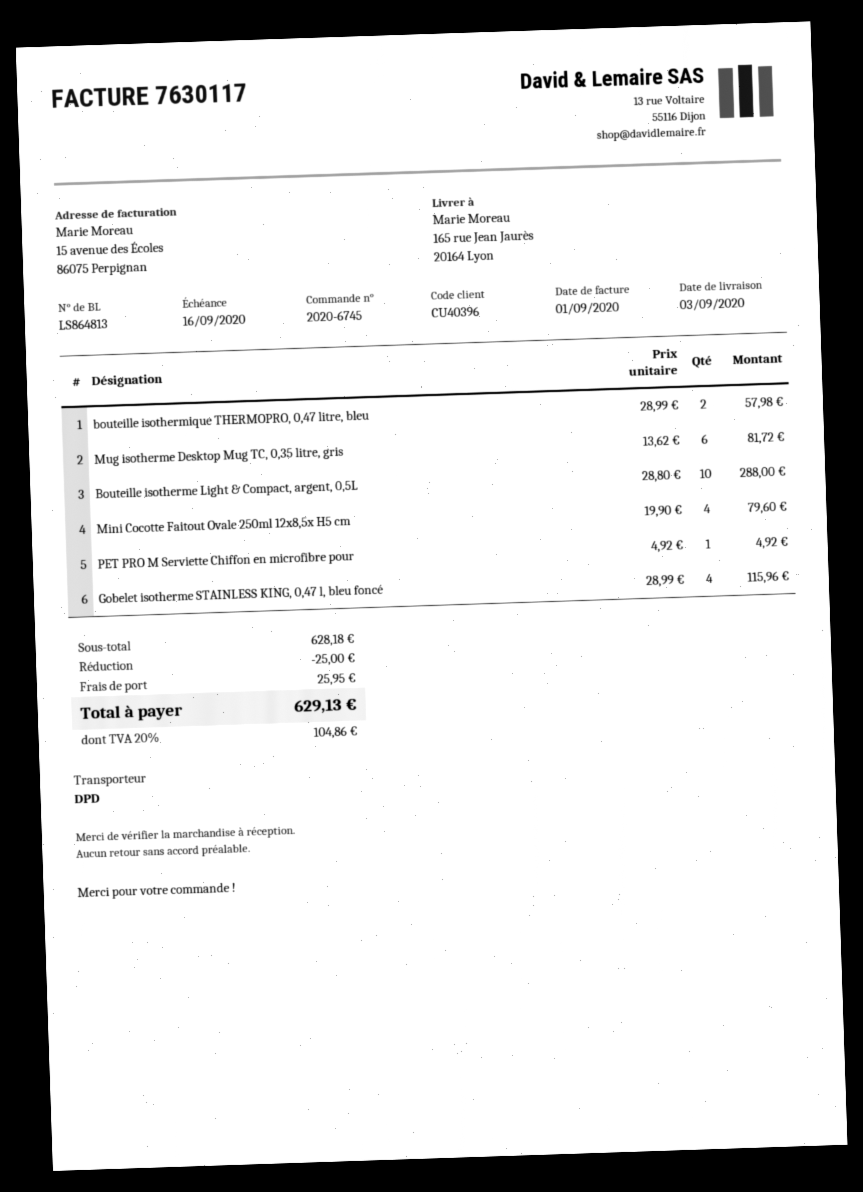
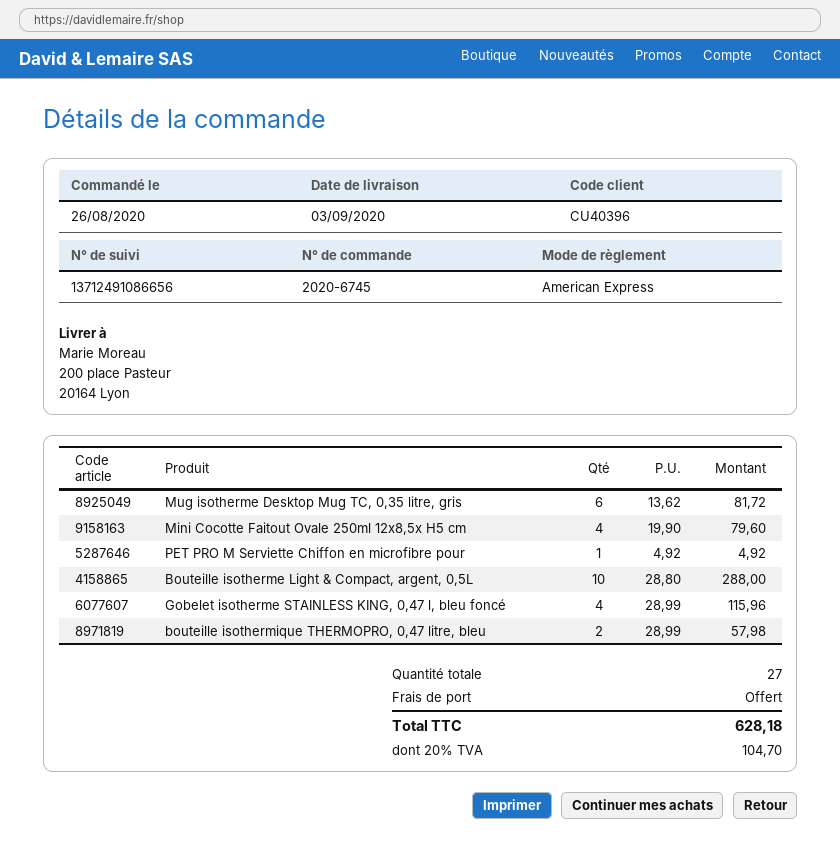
ship to: 165 rue Jean Jaurès, 20164 Lyon -> 200 place Pasteur, 20164 Lyon
discount: 25.00 -> none
shipping: 25.95 -> 0.00
tax: 20% = 104.86 -> 20% = 104.70
total: 629.13 -> 628.18

